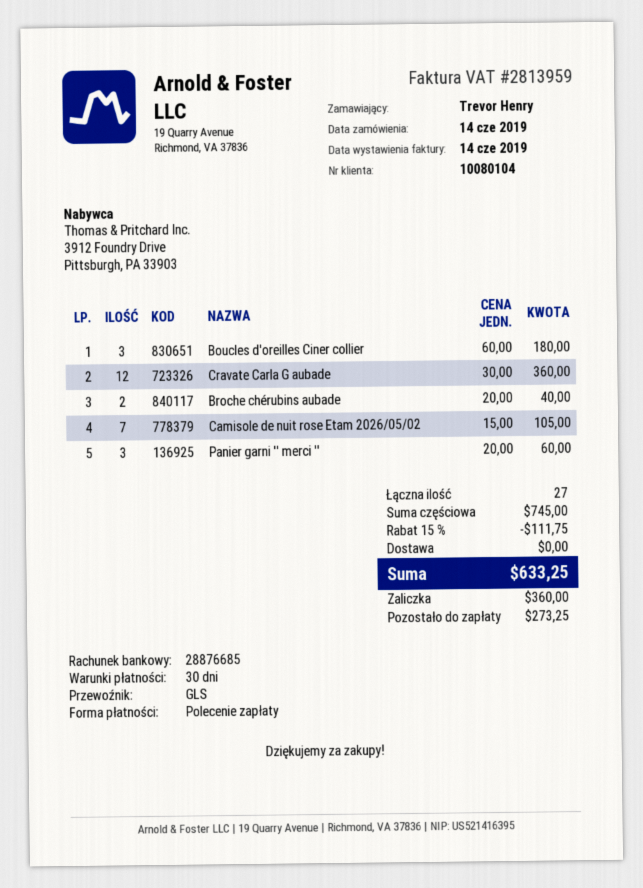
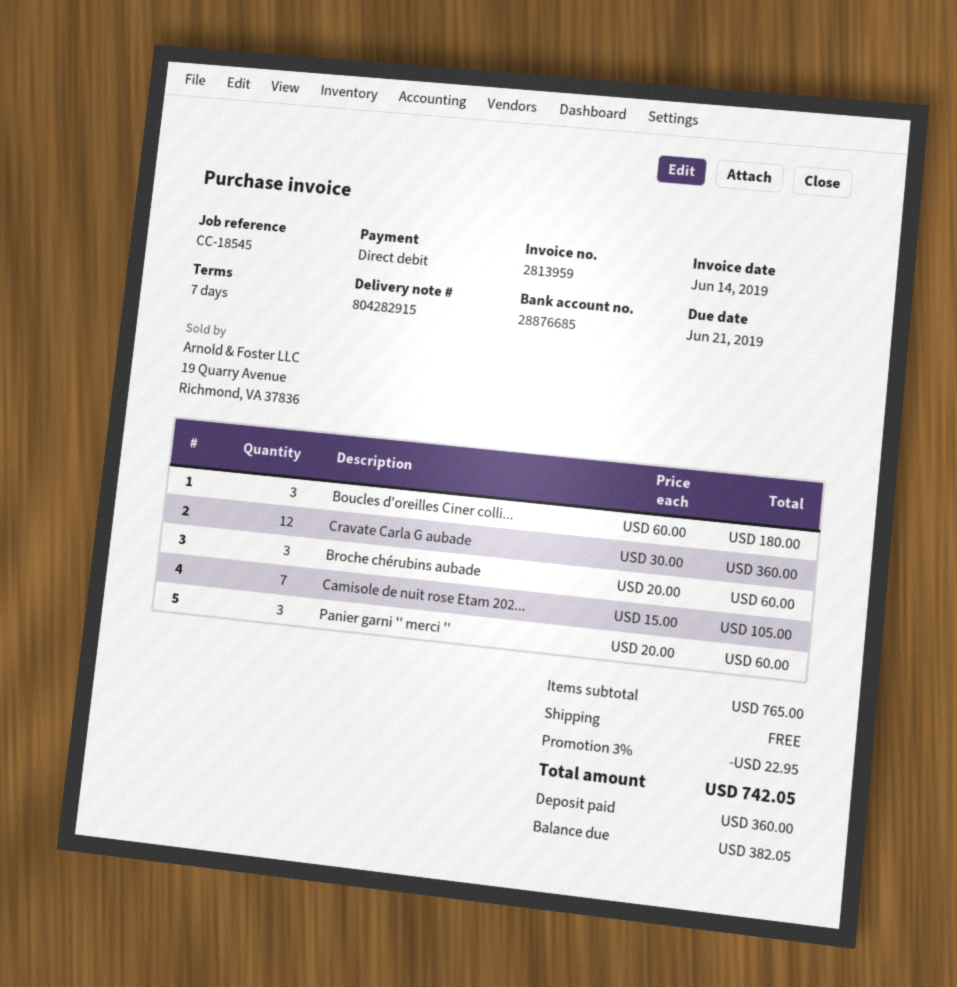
payment terms: 30 days -> 7 days
Broche chérubins aubade: 2 x 20.00 = 40.00 -> 3 x 20.00 = 60.00
subtotal: 745.00 -> 765.00
discount: 15% = 111.75 -> 3% = 22.95
total: 633.25 -> 742.05
balance: 273.25 -> 382.05

